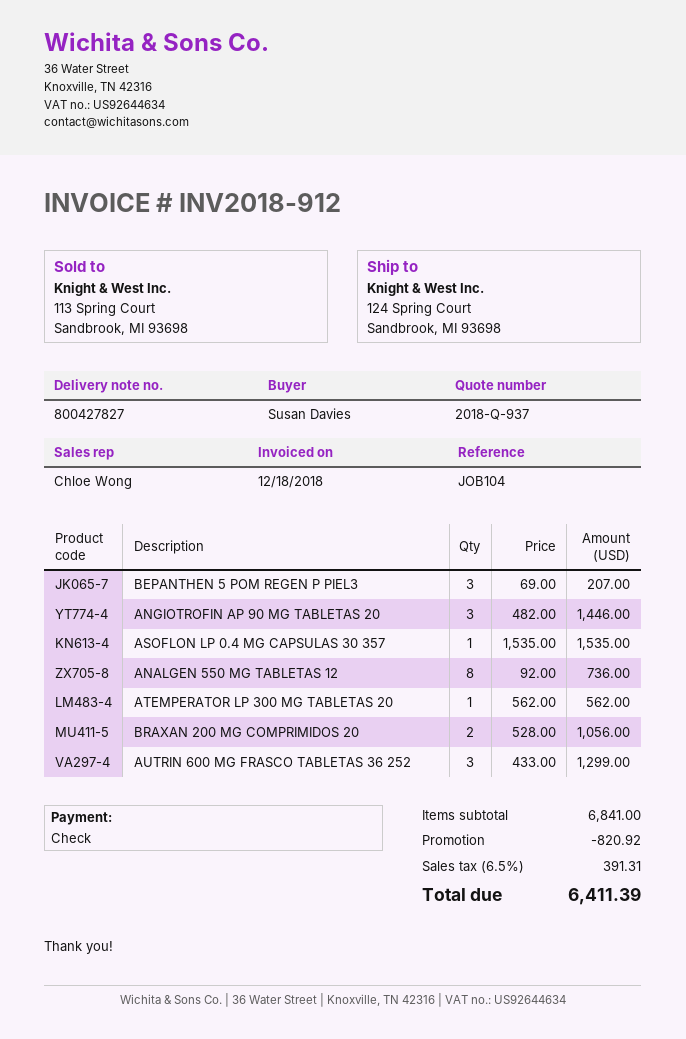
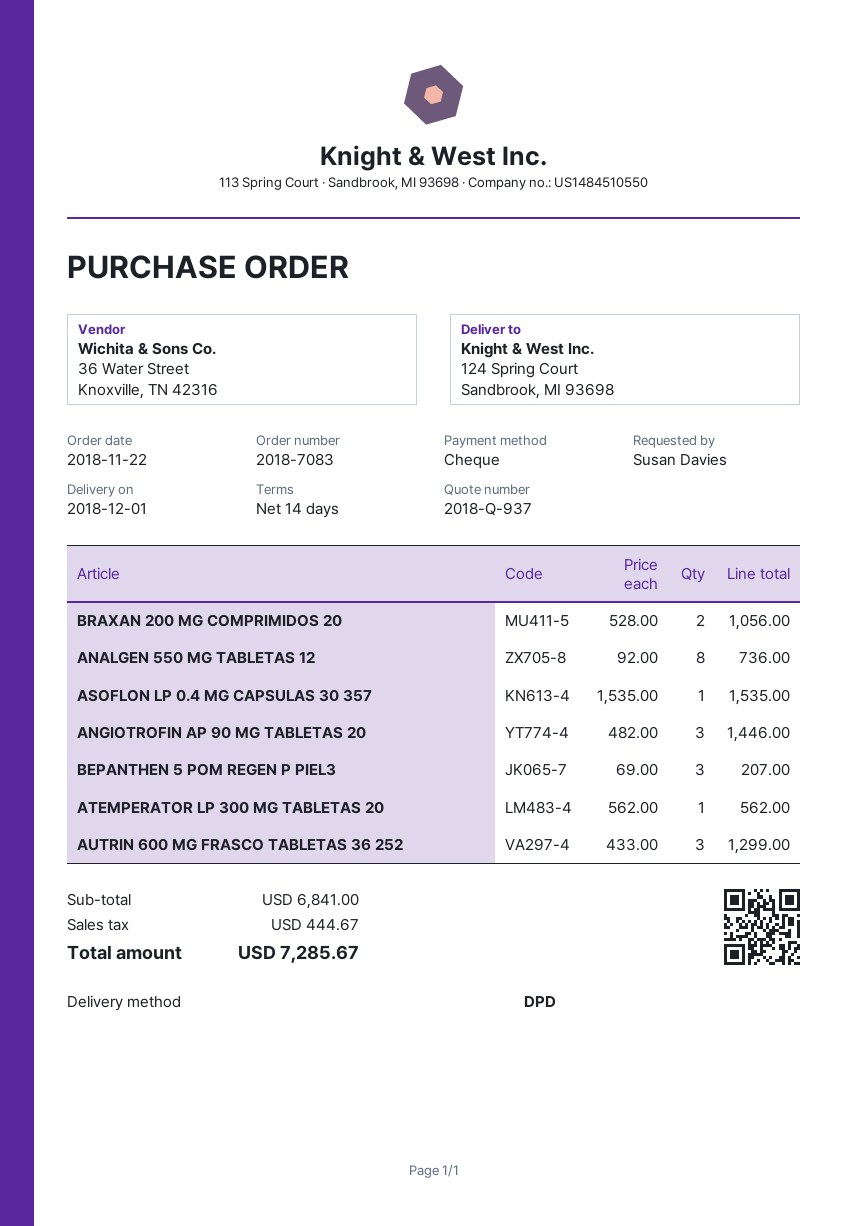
discount: 820.92 -> none
tax: 391.31 -> 444.67
total: 6411.39 -> 7285.67

